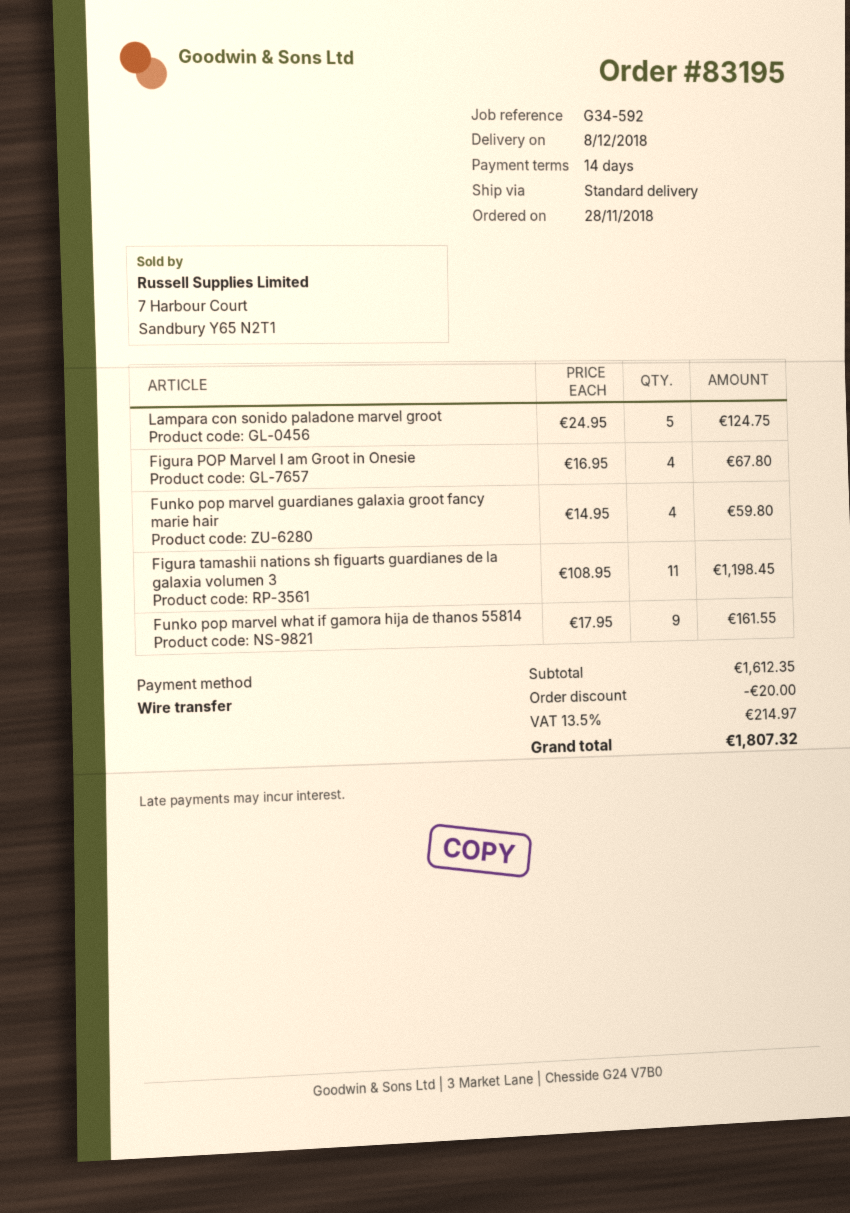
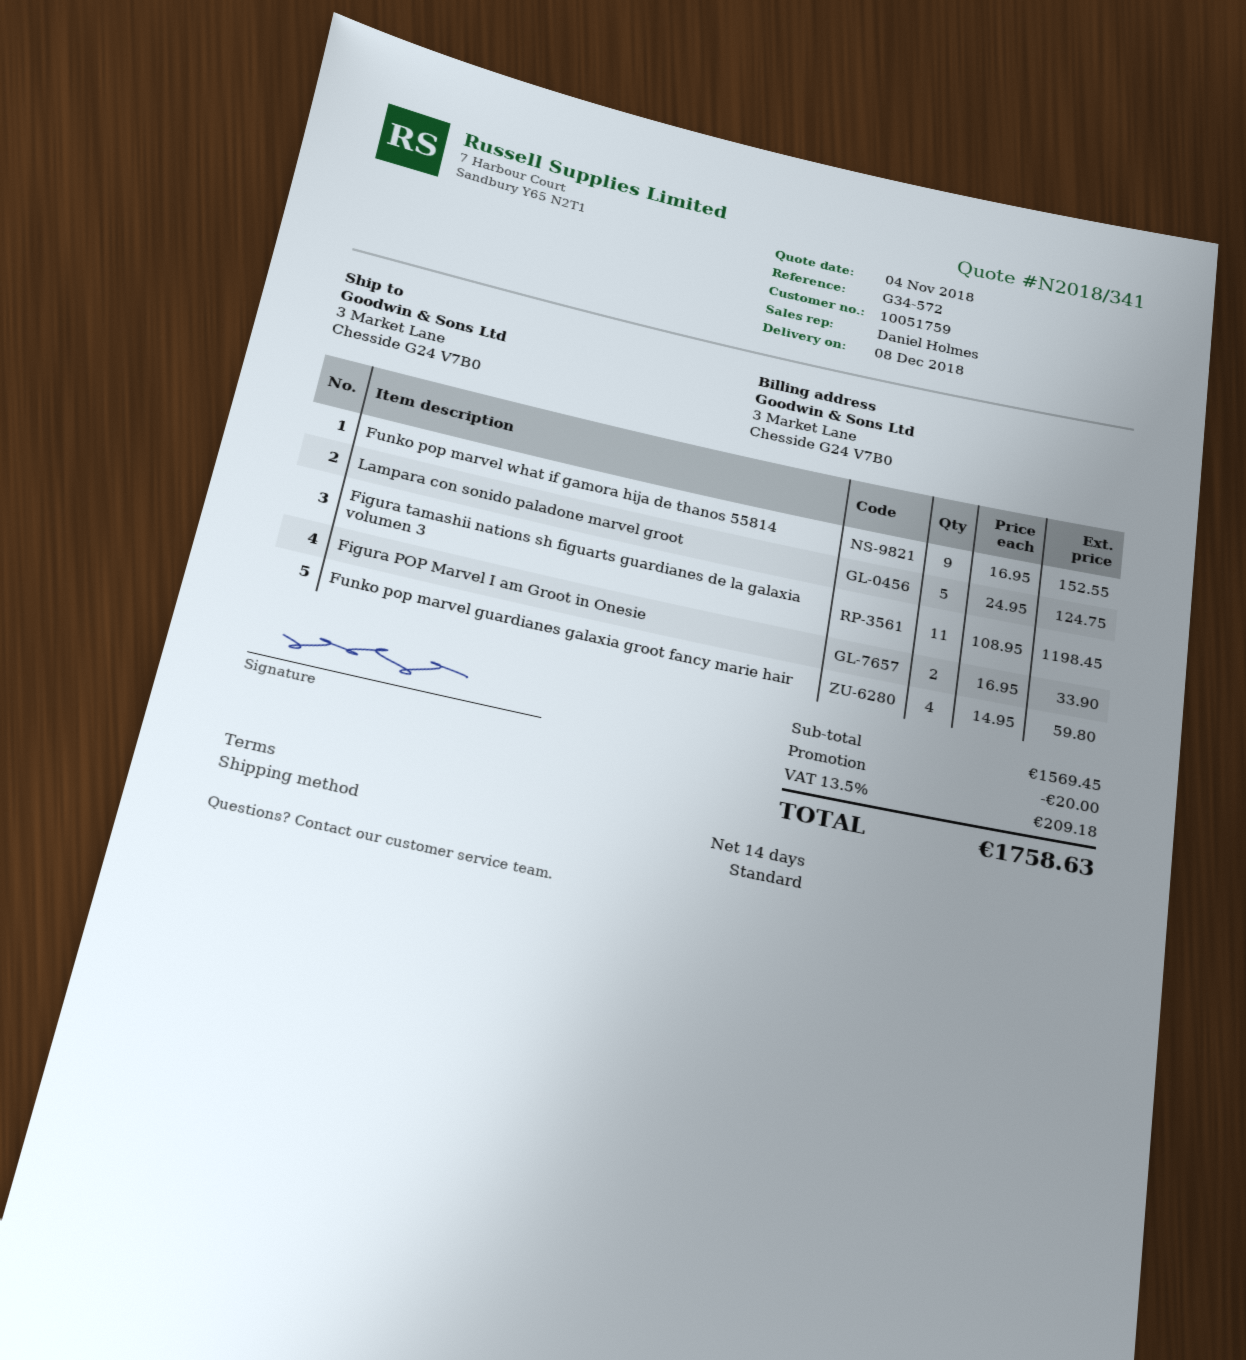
reference: G34-592 -> G34-572
Figura POP Marvel I am Groot in Onesie: 4 x 16.95 = 67.80 -> 2 x 16.95 = 33.90
Funko pop marvel what if gamora hija de thanos 55814: 9 x 17.95 = 161.55 -> 9 x 16.95 = 152.55
subtotal: 1612.35 -> 1569.45
tax: 13.5% = 214.97 -> 13.5% = 209.18
total: 1807.32 -> 1758.63

